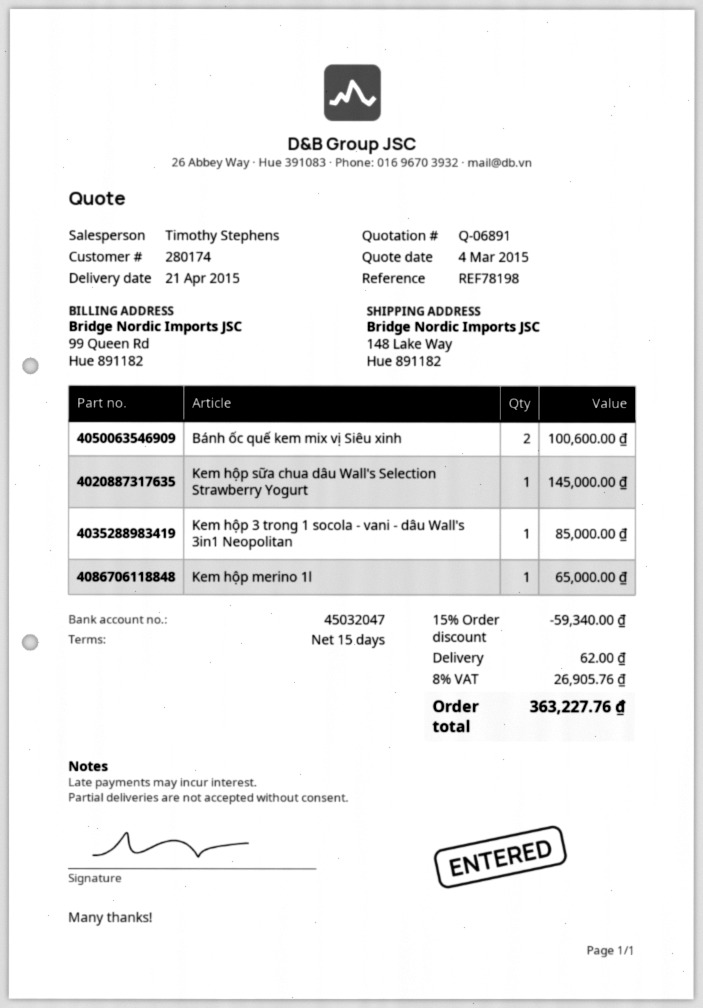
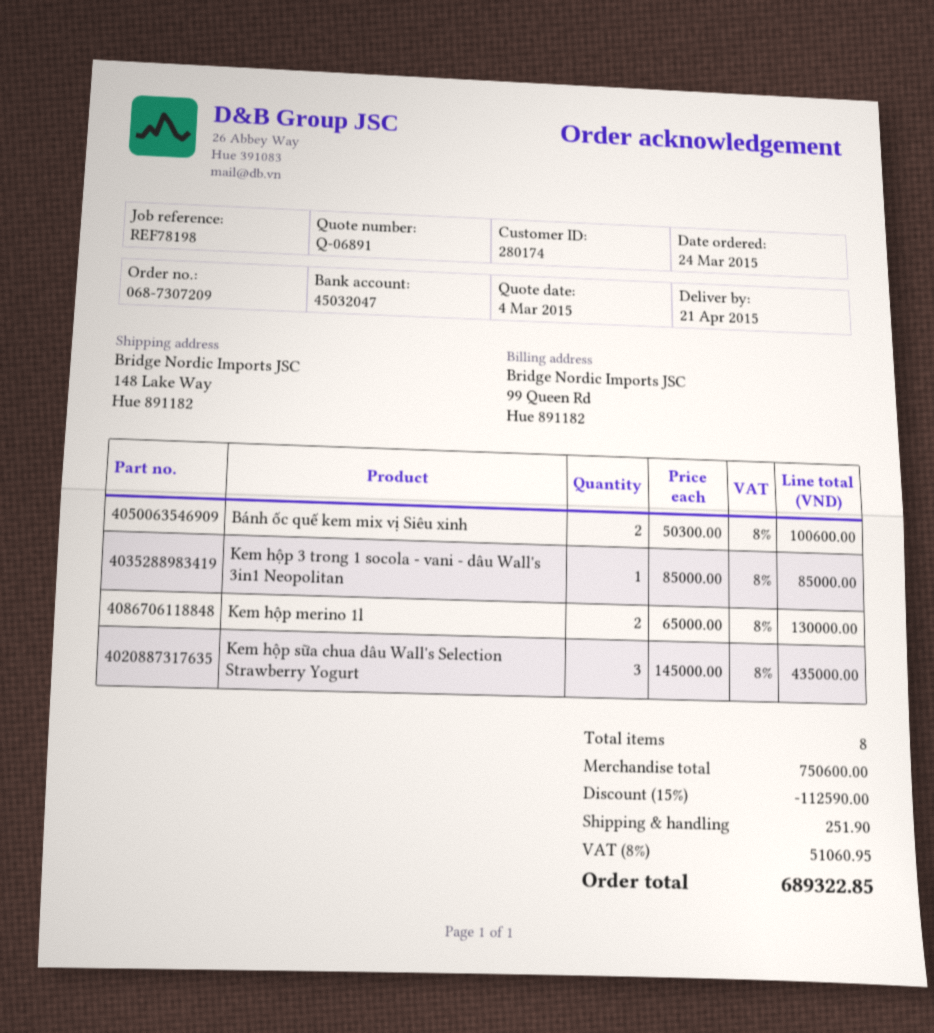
Kem hộp sữa chua dâu Wall's Selection Strawberry Yogurt: 1 for 145000.00 -> 3 for 435000.00
Kem hộp merino 1l: 1 for 65000.00 -> 2 for 130000.00
discount: 15% = 59340.00 -> 15% = 112590.00
shipping: 62.00 -> 251.90
tax: 8% = 26905.76 -> 8% = 51060.95
total: 363227.76 -> 689322.85

